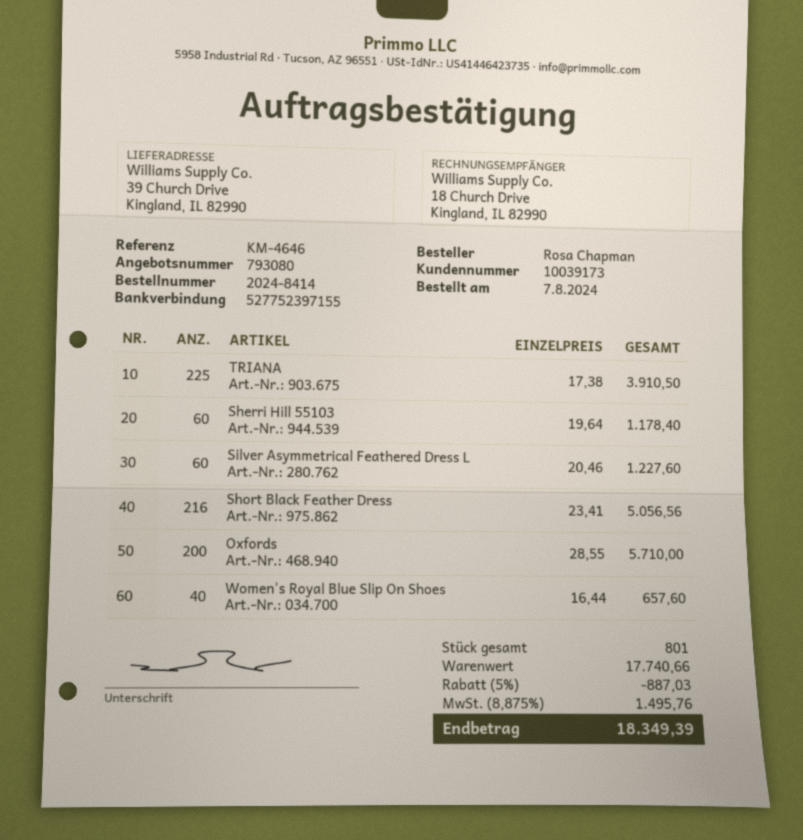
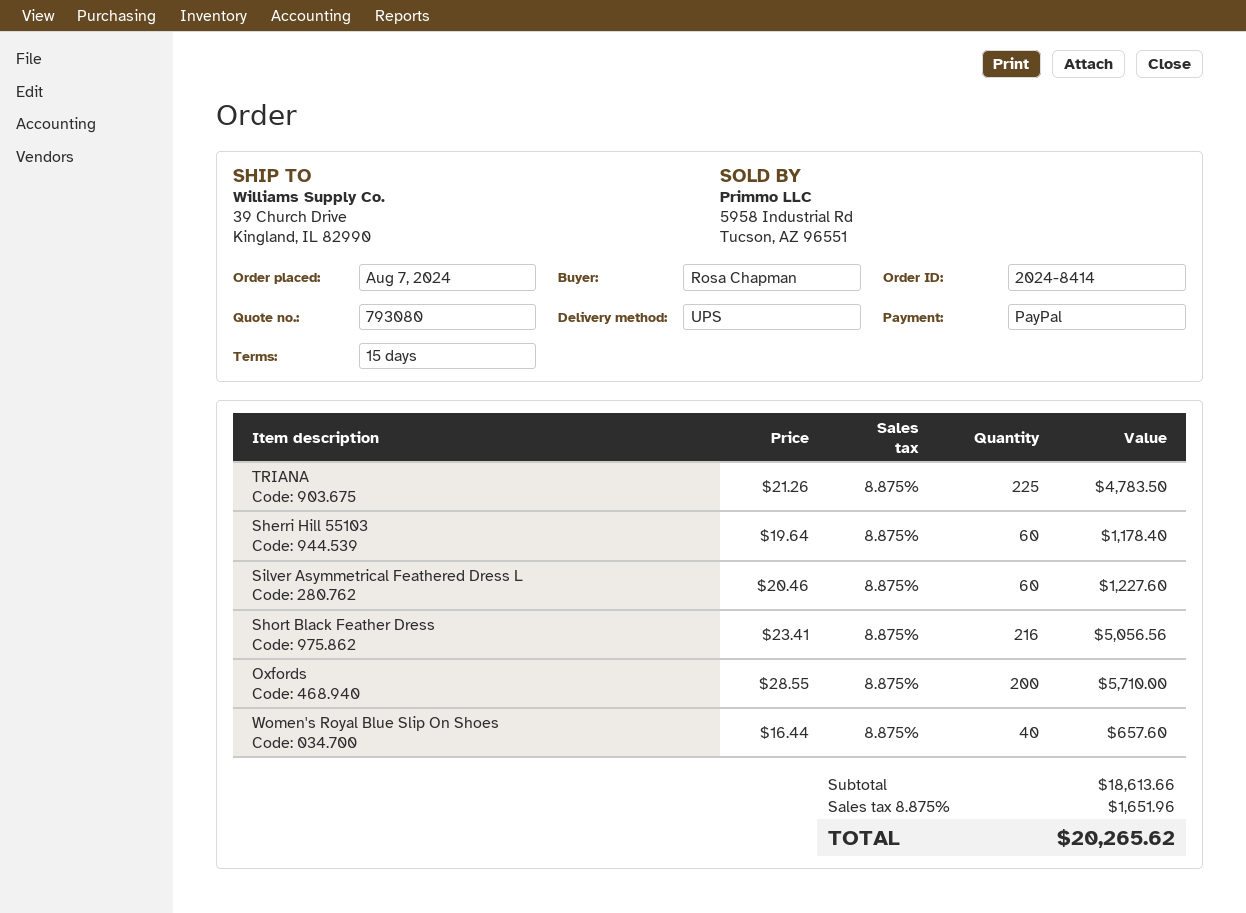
TRIANA: 225 x 17.38 = 3910.50 -> 225 x 21.26 = 4783.50
subtotal: 17740.66 -> 18613.66
discount: 5% = 887.03 -> none
tax: 8.875% = 1495.76 -> 8.875% = 1651.96
total: 18349.39 -> 20265.62

